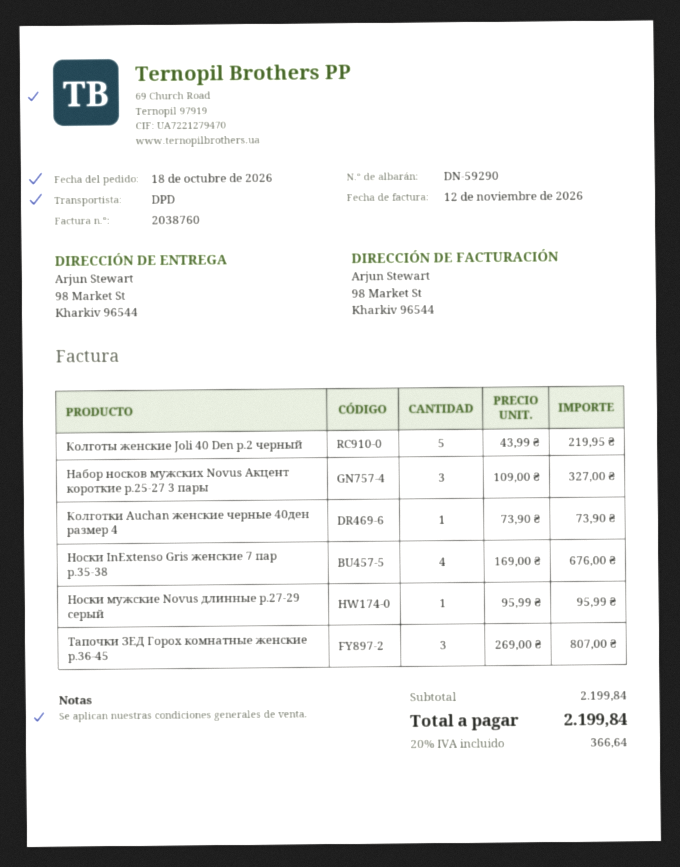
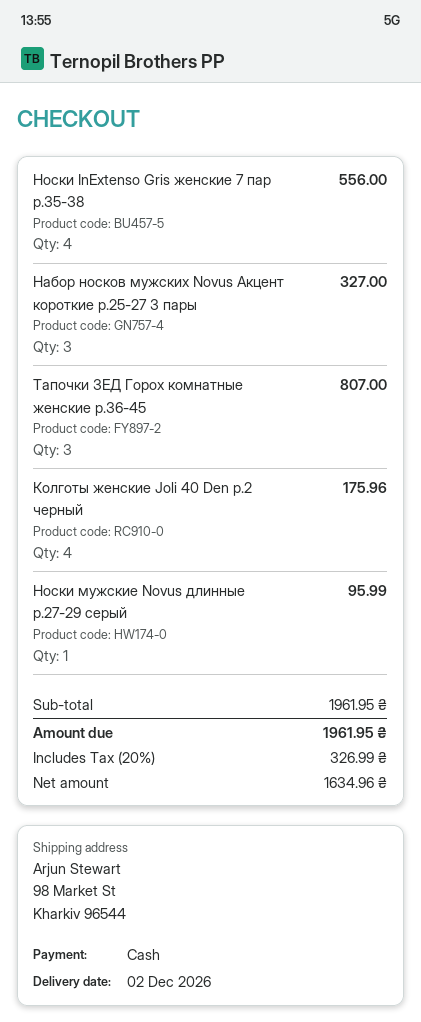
Колготы женские Joli 40 Den р.2 черный: 5 for 219.95 -> 4 for 175.96
Колготки Auchan женские черные 40ден размер 4: 1 for 73.90 -> none
Носки InExtenso Gris женские 7 пар р.35-38: 4 for 676.00 -> 4 for 556.00
subtotal: 2199.84 -> 1961.95
tax: 20% = 366.64 -> 20% = 326.99
total: 2199.84 -> 1961.95

